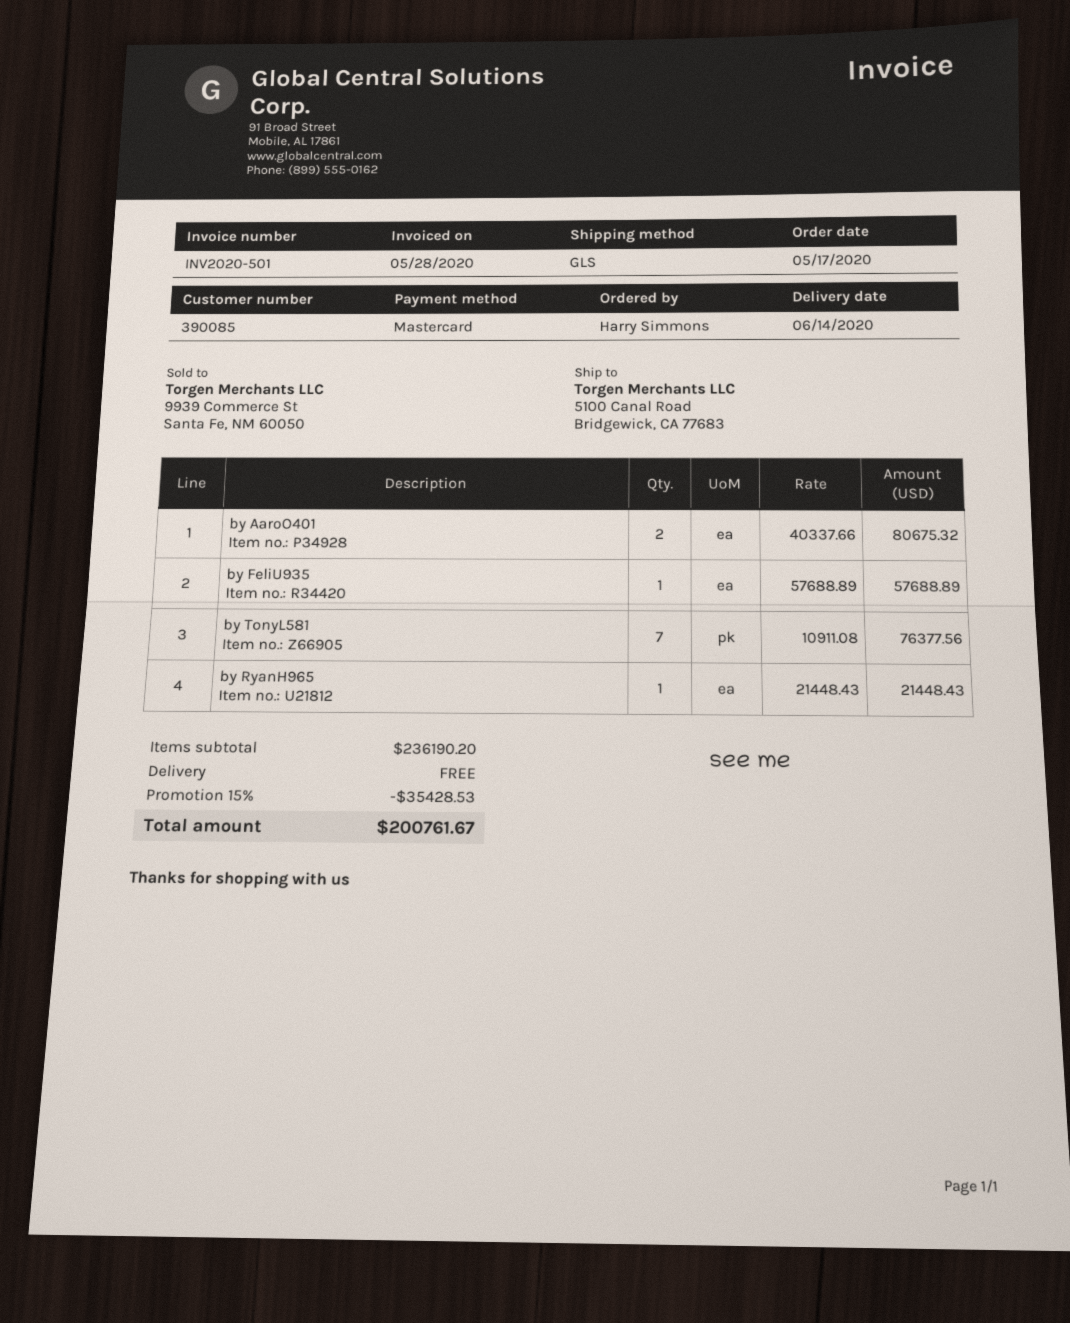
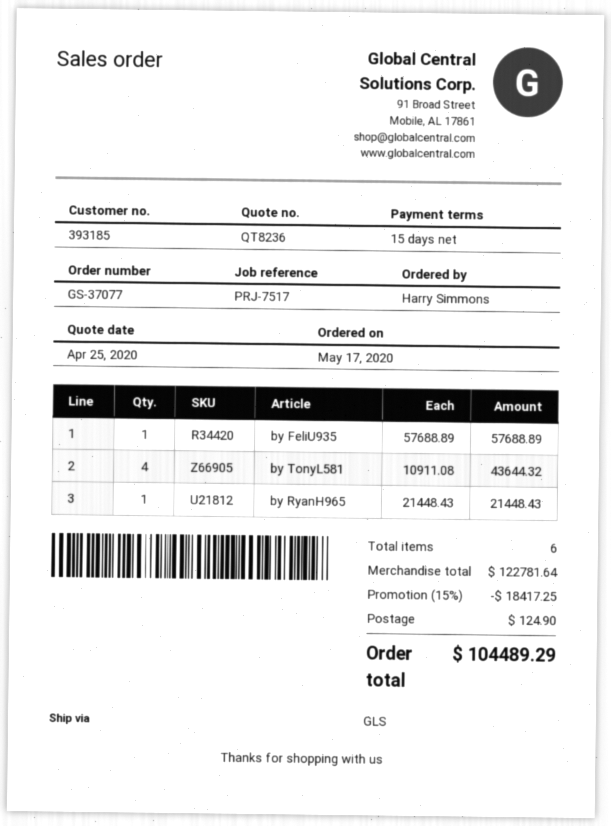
customer number: 390085 -> 393185
by AaroO401: 2 x 40337.66 = 80675.32 -> none
by TonyL581: 7 x 10911.08 = 76377.56 -> 4 x 10911.08 = 43644.32
subtotal: 236190.20 -> 122781.64
discount: 15% = 35428.53 -> 15% = 18417.25
shipping: 0.00 -> 124.90
total: 200761.67 -> 104489.29

